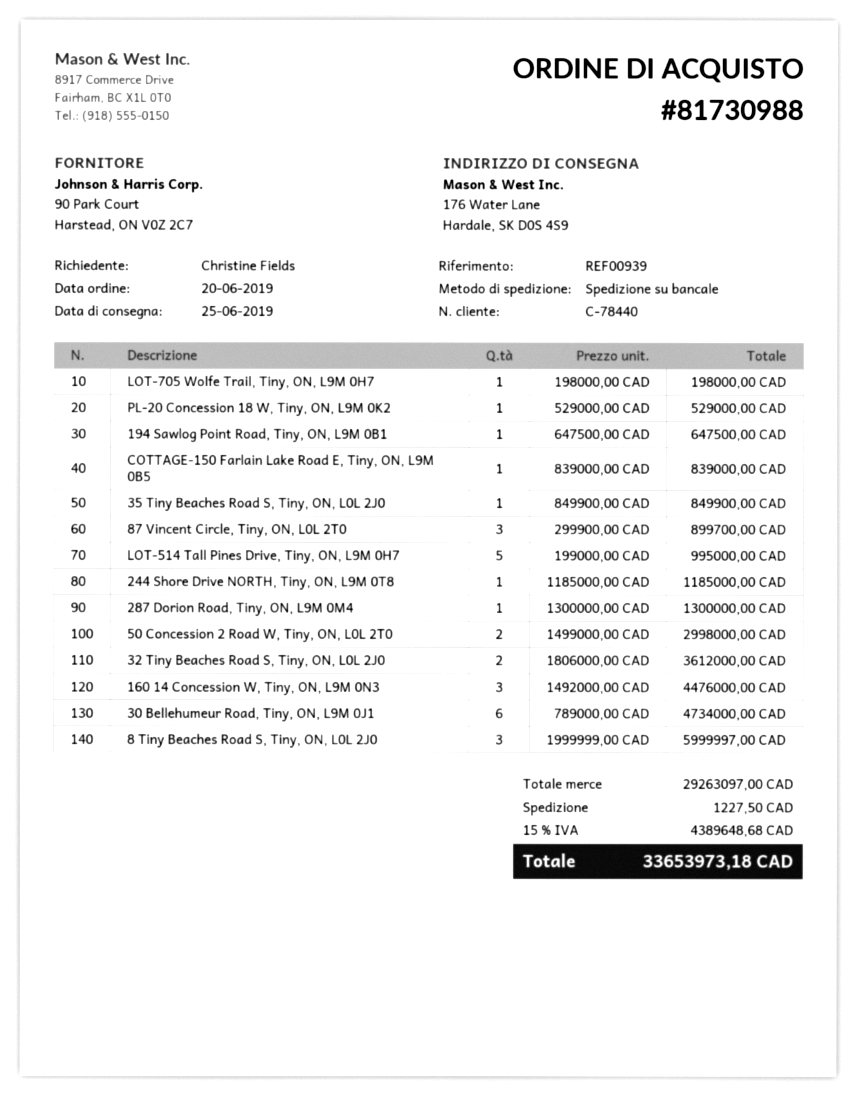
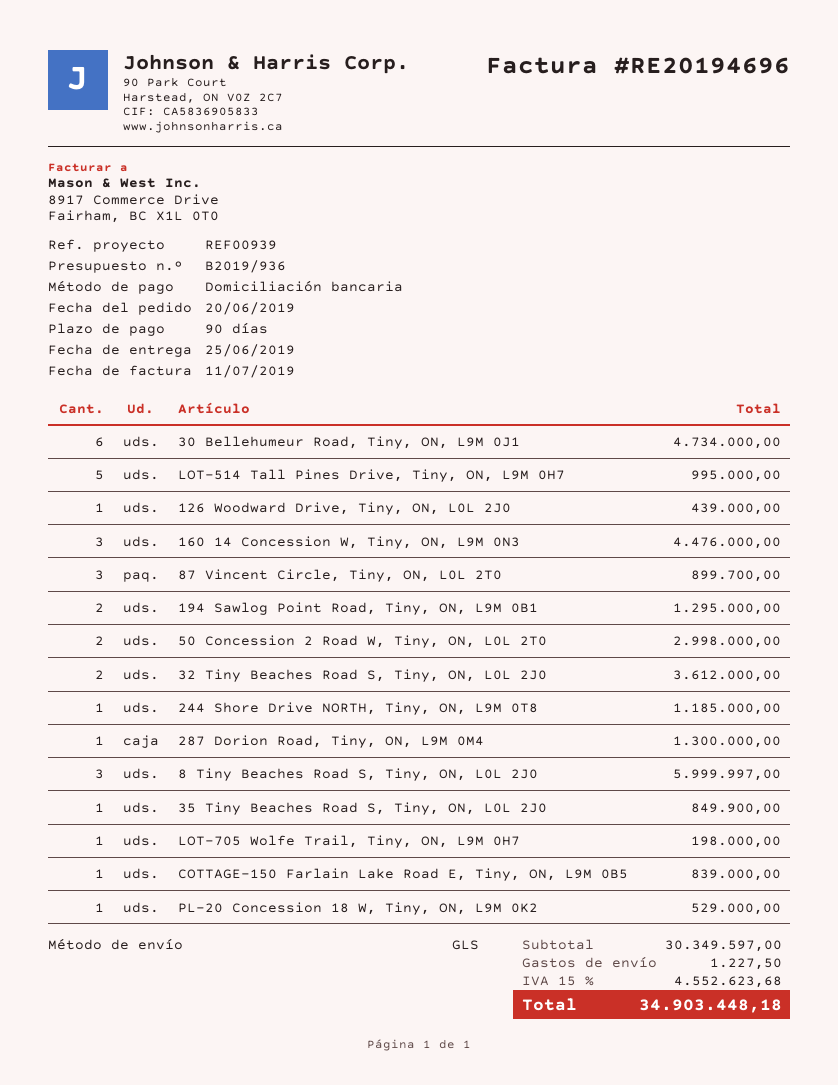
shipping method: pallet freight -> GLS
194 Sawlog Point Road, Tiny, ON, L9M 0B1: 1 for 647500.00 -> 2 for 1295000.00
126 Woodward Drive, Tiny, ON, L0L 2J0: none -> 1 for 439000.00
subtotal: 29263097.00 -> 30349597.00
tax: 15% = 4389648.68 -> 15% = 4552623.68
total: 33653973.18 -> 34903448.18

